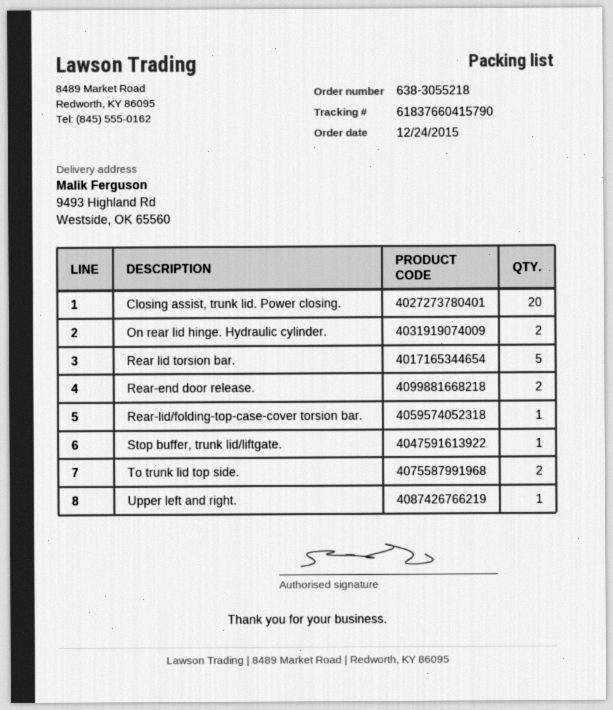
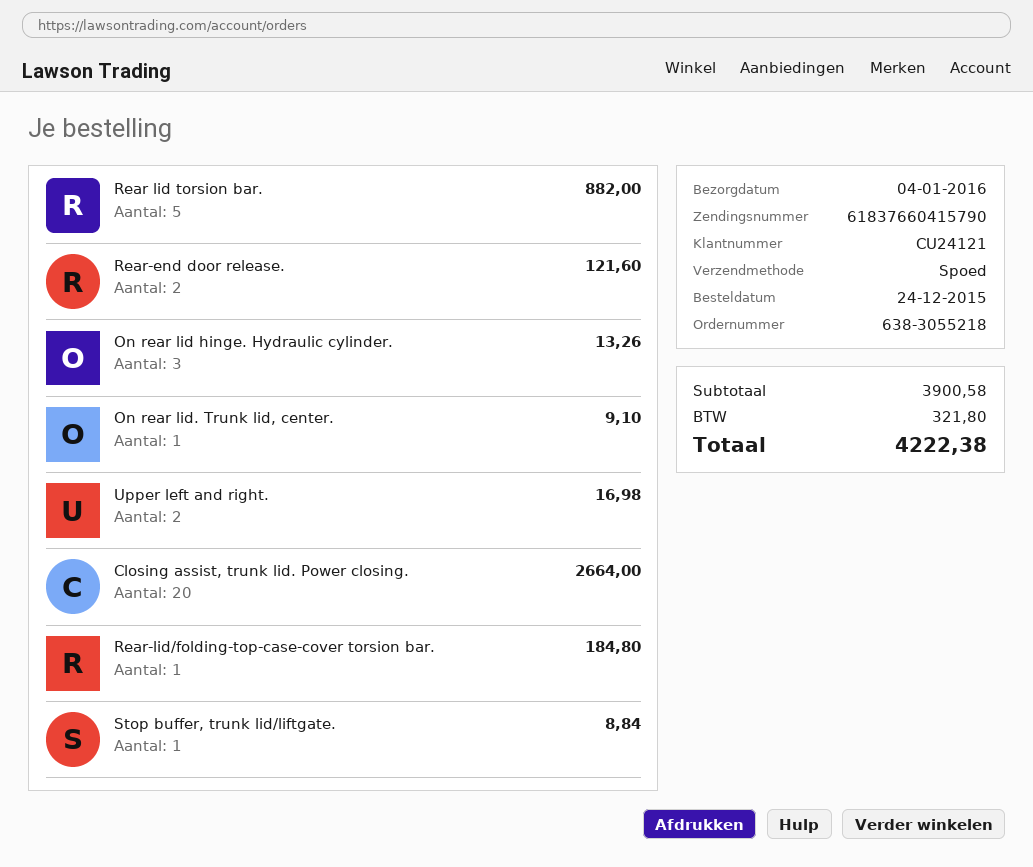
On rear lid hinge. Hydraulic cylinder.: 2 -> 3
To trunk lid top side.: 2 -> none
Upper left and right.: 1 -> 2
On rear lid. Trunk lid, center.: none -> 1

